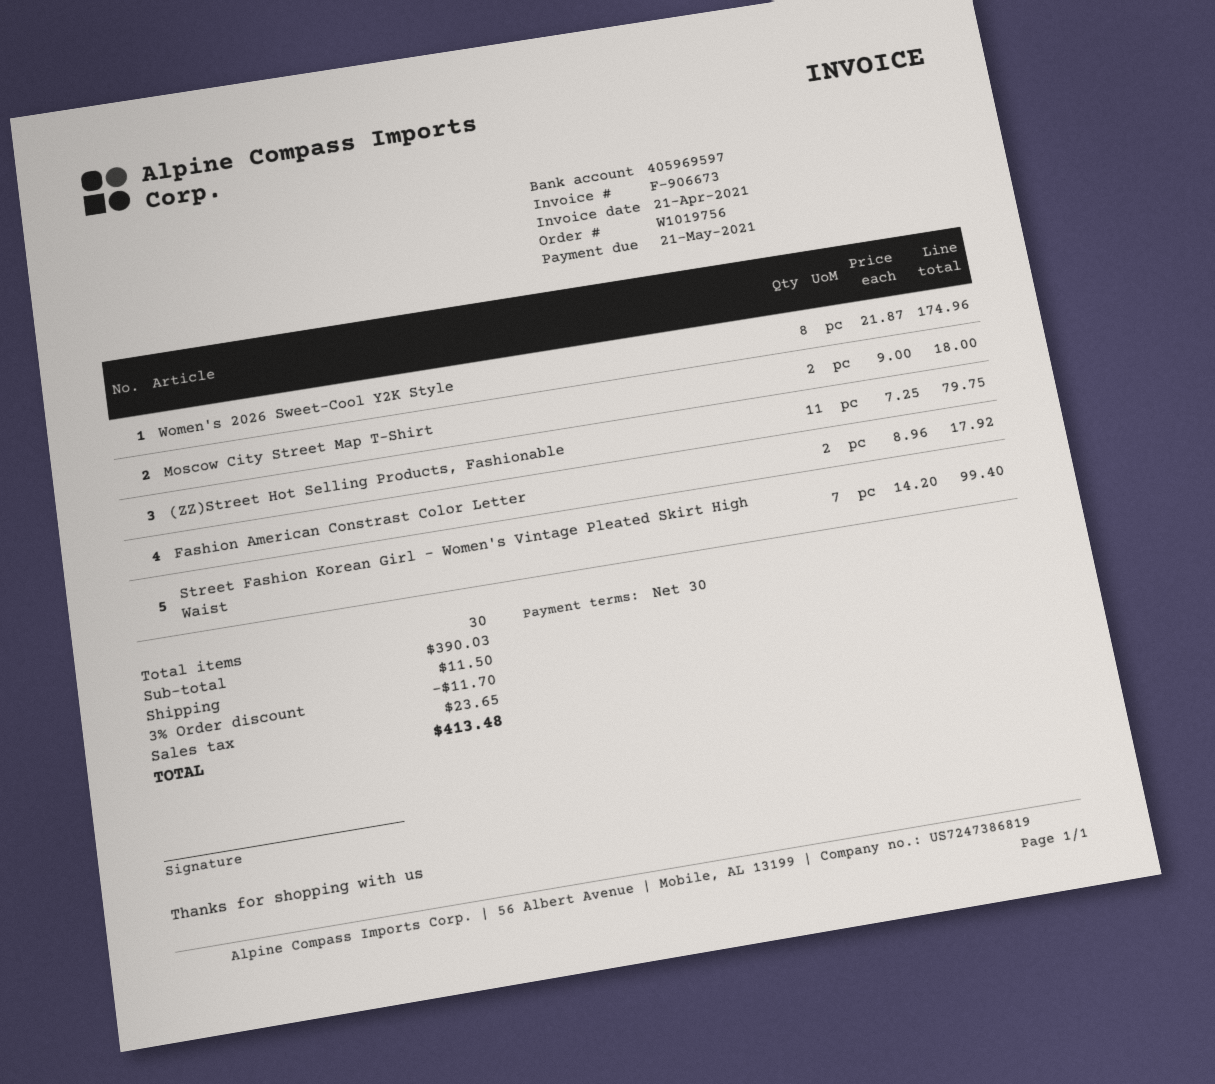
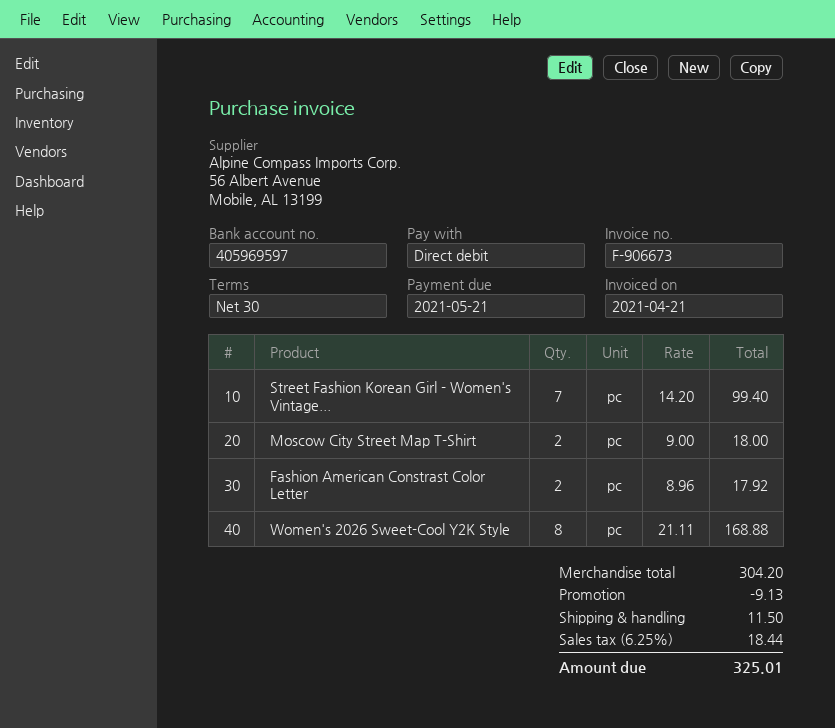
Women's 2026 Sweet-Cool Y2K Style: 8 x 21.87 = 174.96 -> 8 x 21.11 = 168.88
(ZZ)Street Hot Selling Products, Fashionable: 11 x 7.25 = 79.75 -> none
subtotal: 390.03 -> 304.20
discount: 11.70 -> 9.13
tax: 23.65 -> 18.44
total: 413.48 -> 325.01

